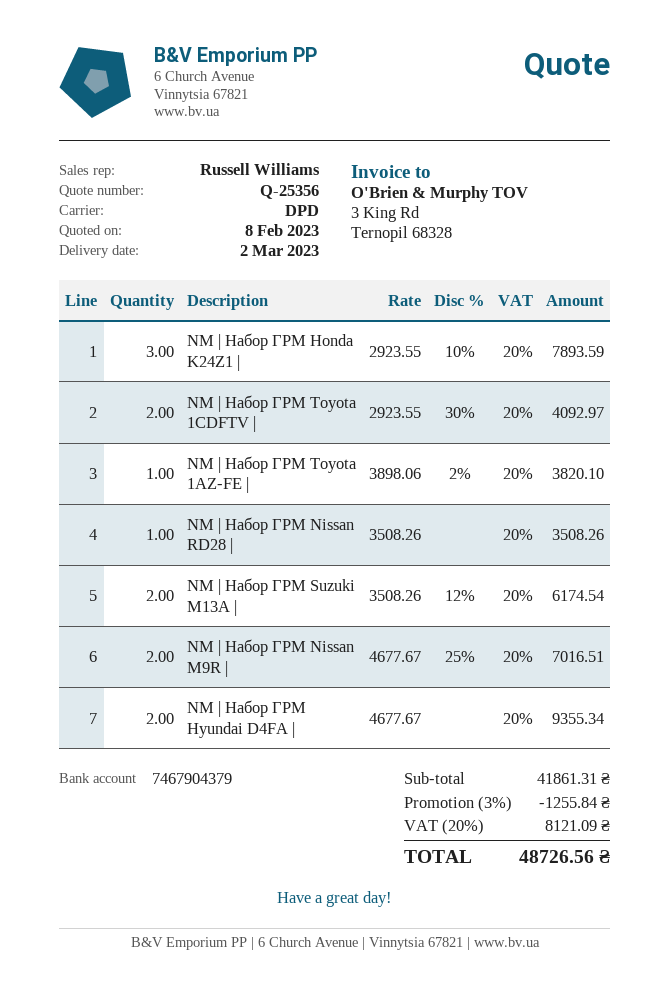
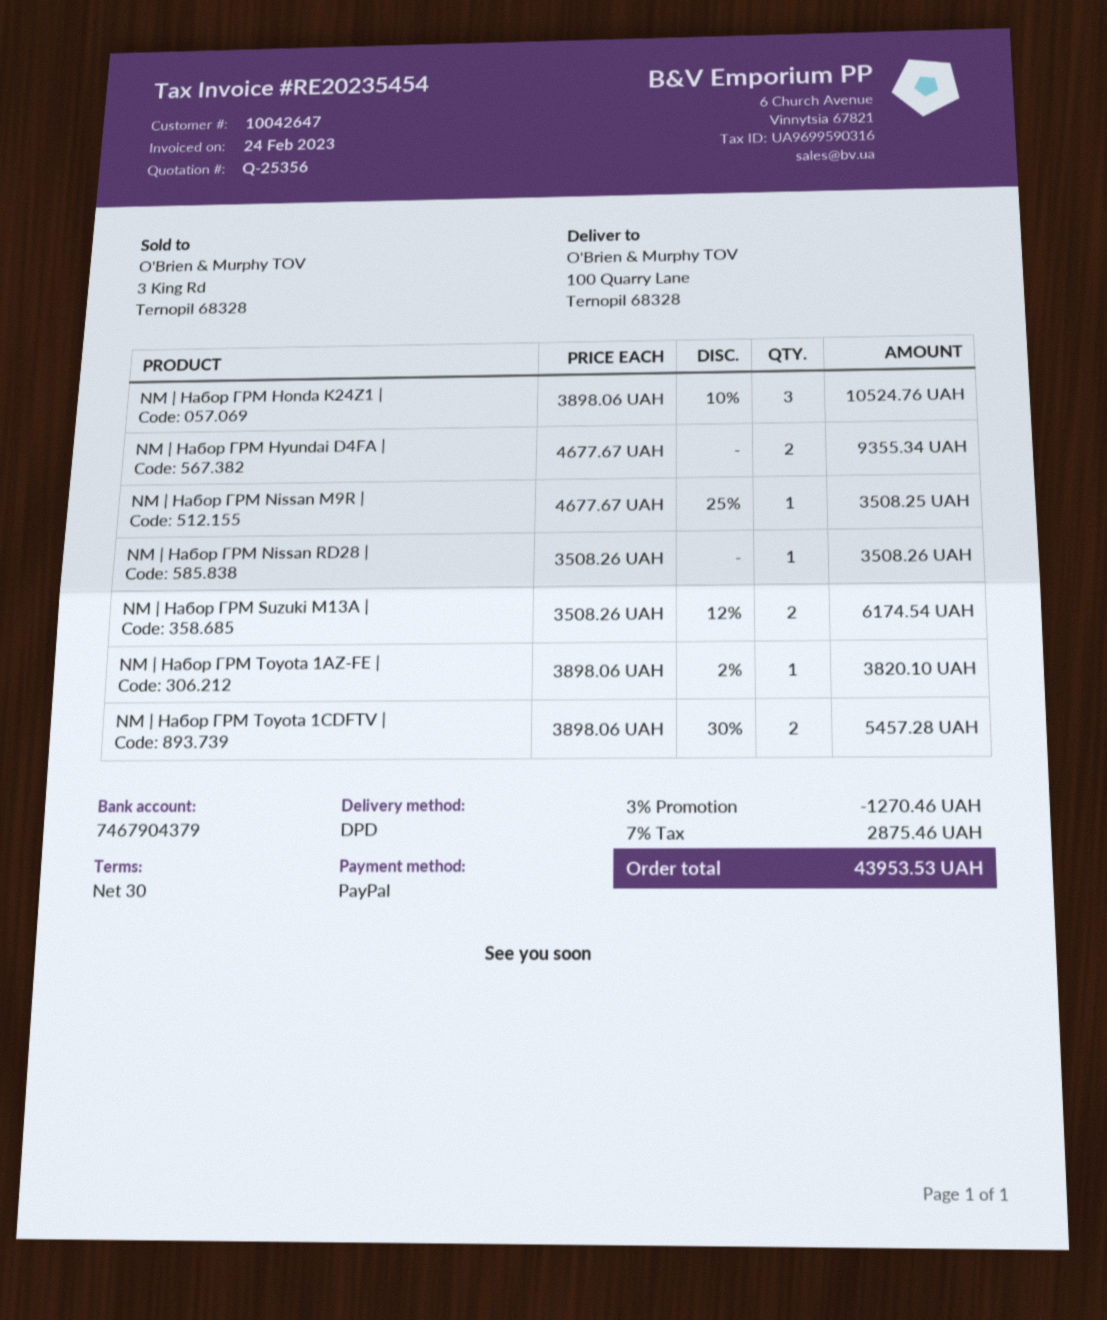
NM | Набор ГРМ Honda K24Z1 |: 3 x 2923.55 - 10% = 7893.59 -> 3 x 3898.06 - 10% = 10524.76
NM | Набор ГРМ Toyota 1CDFTV |: 2 x 2923.55 - 30% = 4092.97 -> 2 x 3898.06 - 30% = 5457.28
NM | Набор ГРМ Nissan M9R |: 2 x 4677.67 - 25% = 7016.51 -> 1 x 4677.67 - 25% = 3508.25
discount: 3% = 1255.84 -> 3% = 1270.46
tax: 20% = 8121.09 -> 7% = 2875.46
total: 48726.56 -> 43953.53

